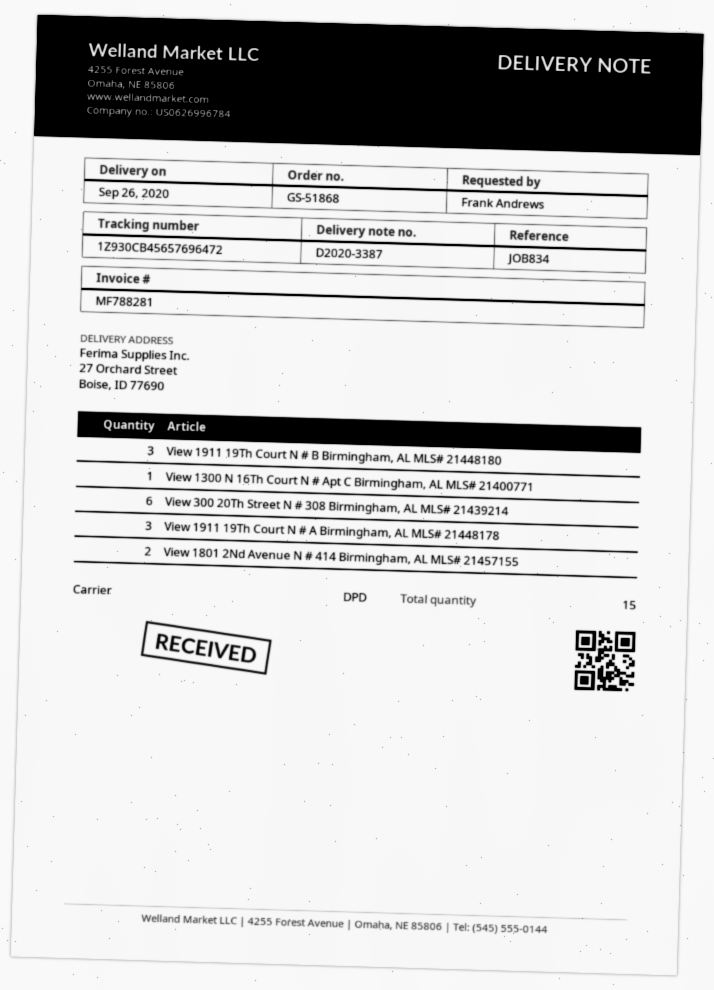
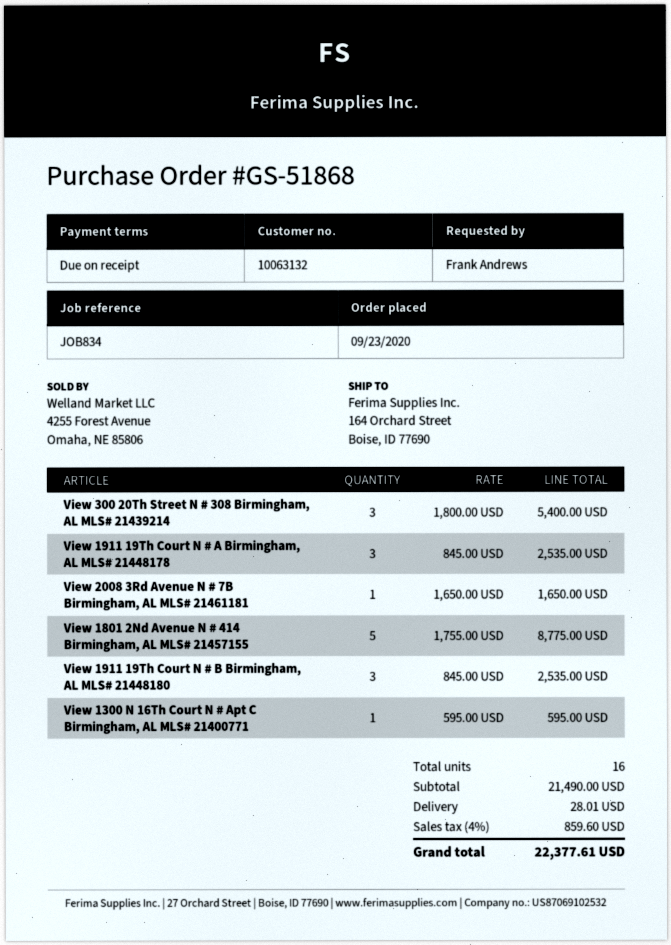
ship to: 27 Orchard Street, Boise, ID 77690 -> 164 Orchard Street, Boise, ID 77690
View 300 20Th Street N # 308 Birmingham, AL MLS# 21439214: 6 -> 3
View 1801 2Nd Avenue N # 414 Birmingham, AL MLS# 21457155: 2 -> 5
View 2008 3Rd Avenue N # 7B Birmingham, AL MLS# 21461181: none -> 1
total quantity: 15 -> 16

